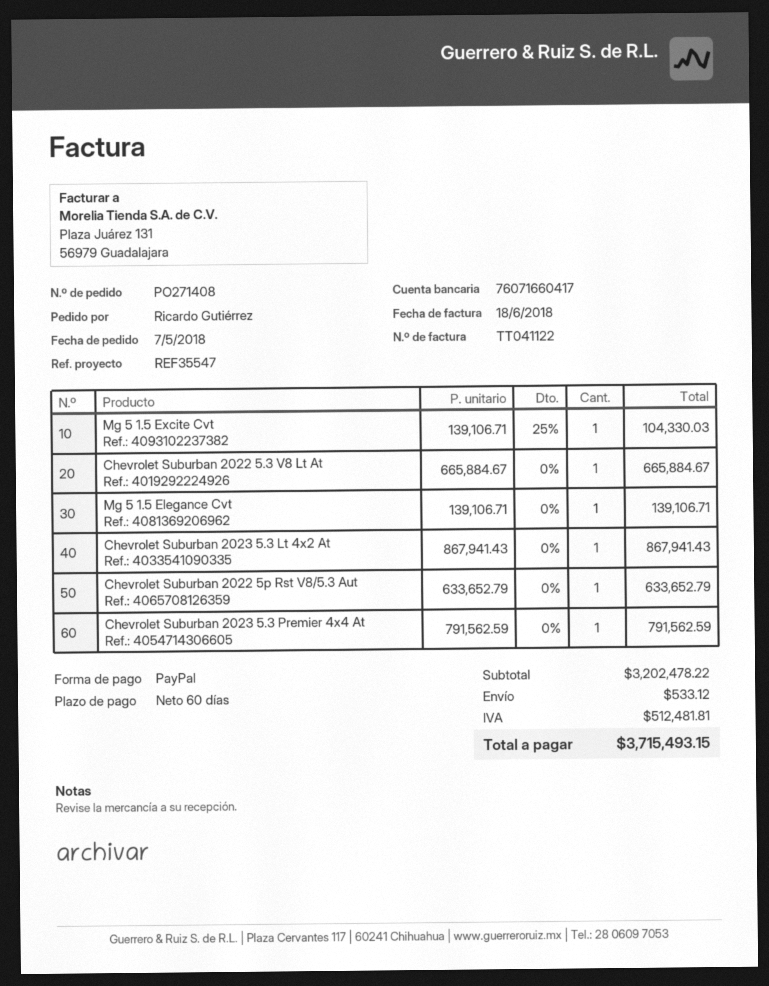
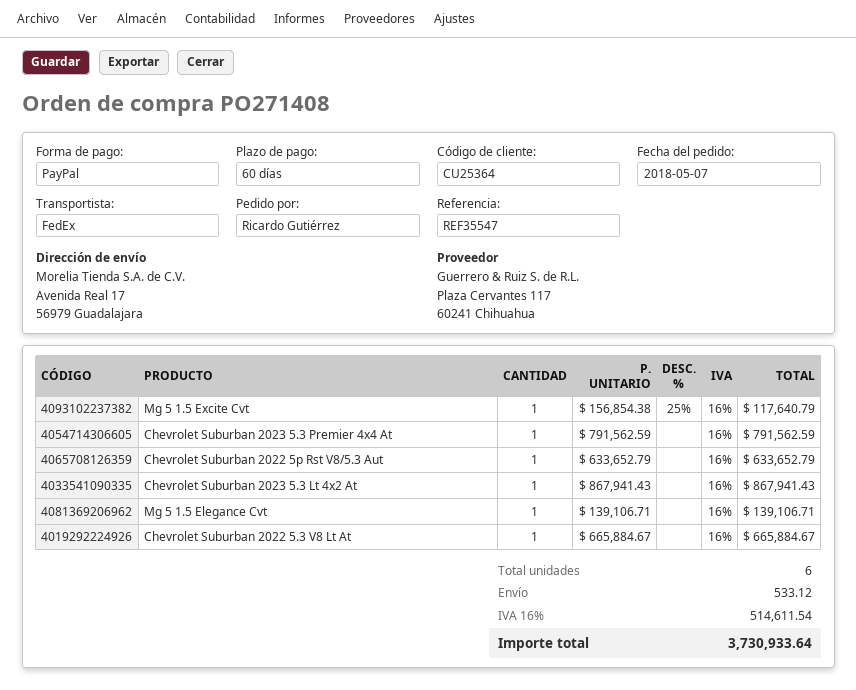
Mg 5 1.5 Excite Cvt: 1 x 139106.71 - 25% = 104330.03 -> 1 x 156854.38 - 25% = 117640.79
tax: 512481.81 -> 514611.54
total: 3715493.15 -> 3730933.64

